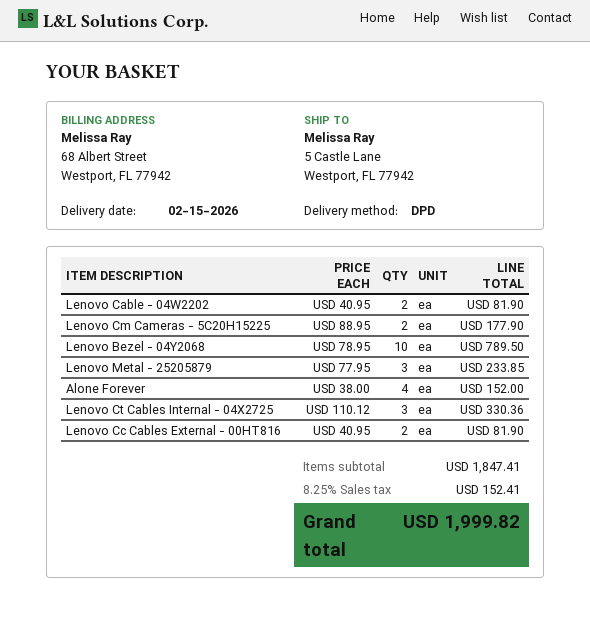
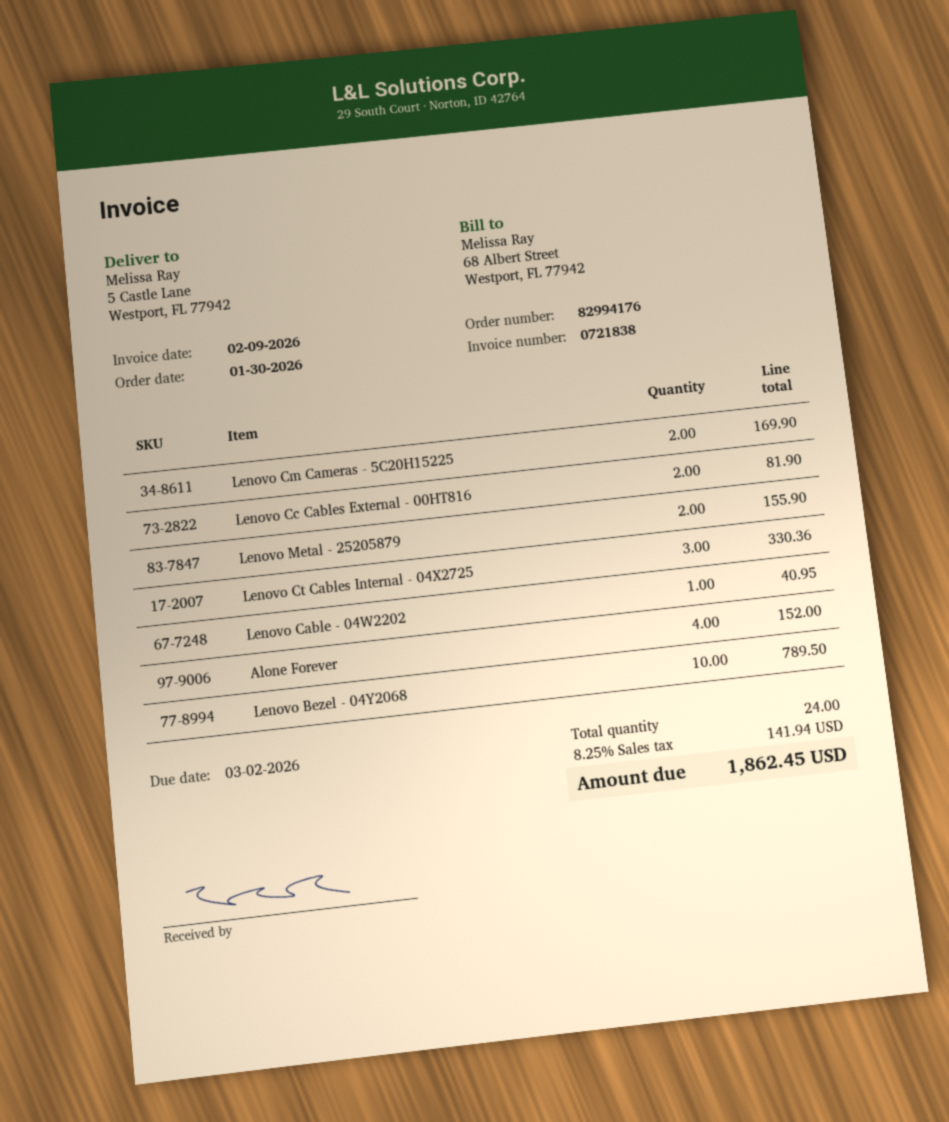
Lenovo Cable - 04W2202: 2 for 81.90 -> 1 for 40.95
Lenovo Cm Cameras - 5C20H15225: 2 for 177.90 -> 2 for 169.90
Lenovo Metal - 25205879: 3 for 233.85 -> 2 for 155.90
tax: 8.25% = 152.41 -> 8.25% = 141.94
total: 1999.82 -> 1862.45

